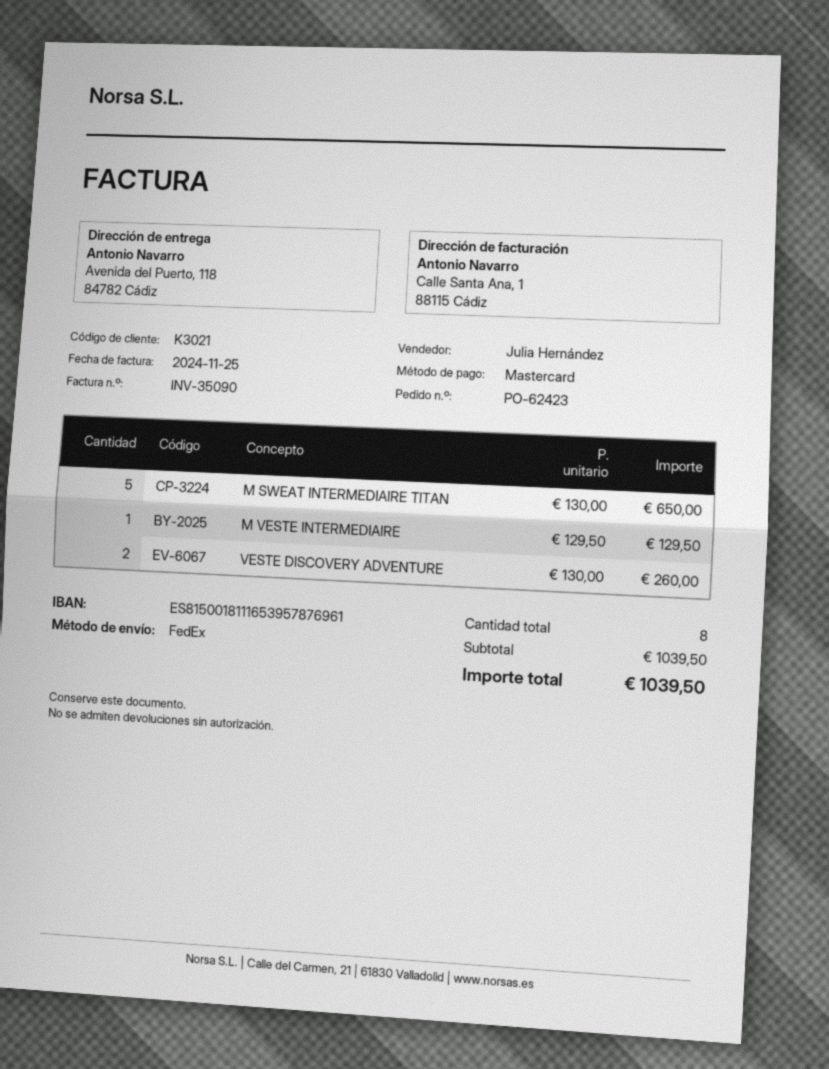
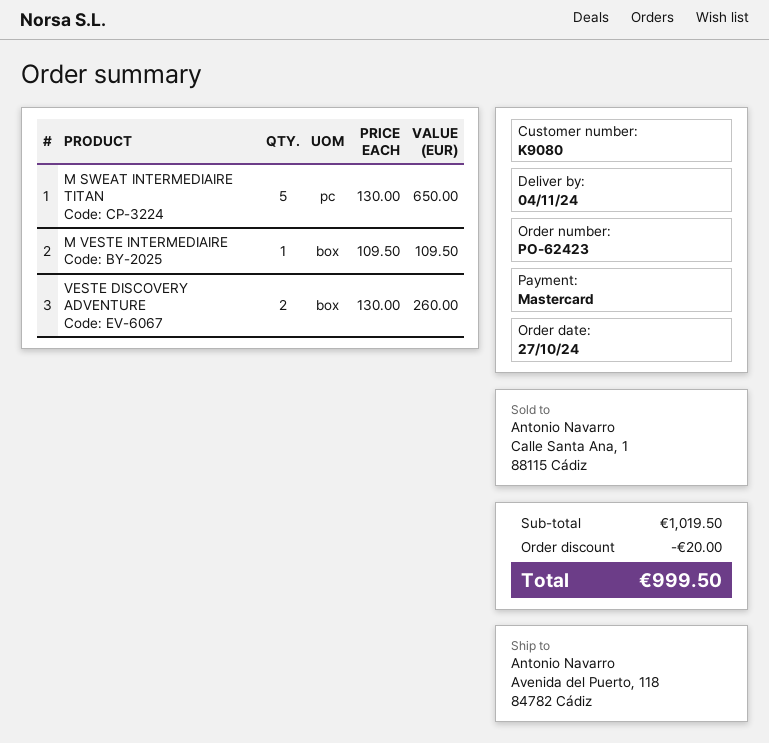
customer number: K3021 -> K9080
M VESTE INTERMEDIAIRE: 1 x 129.50 = 129.50 -> 1 x 109.50 = 109.50
subtotal: 1039.50 -> 1019.50
discount: none -> 20.00
total: 1039.50 -> 999.50

